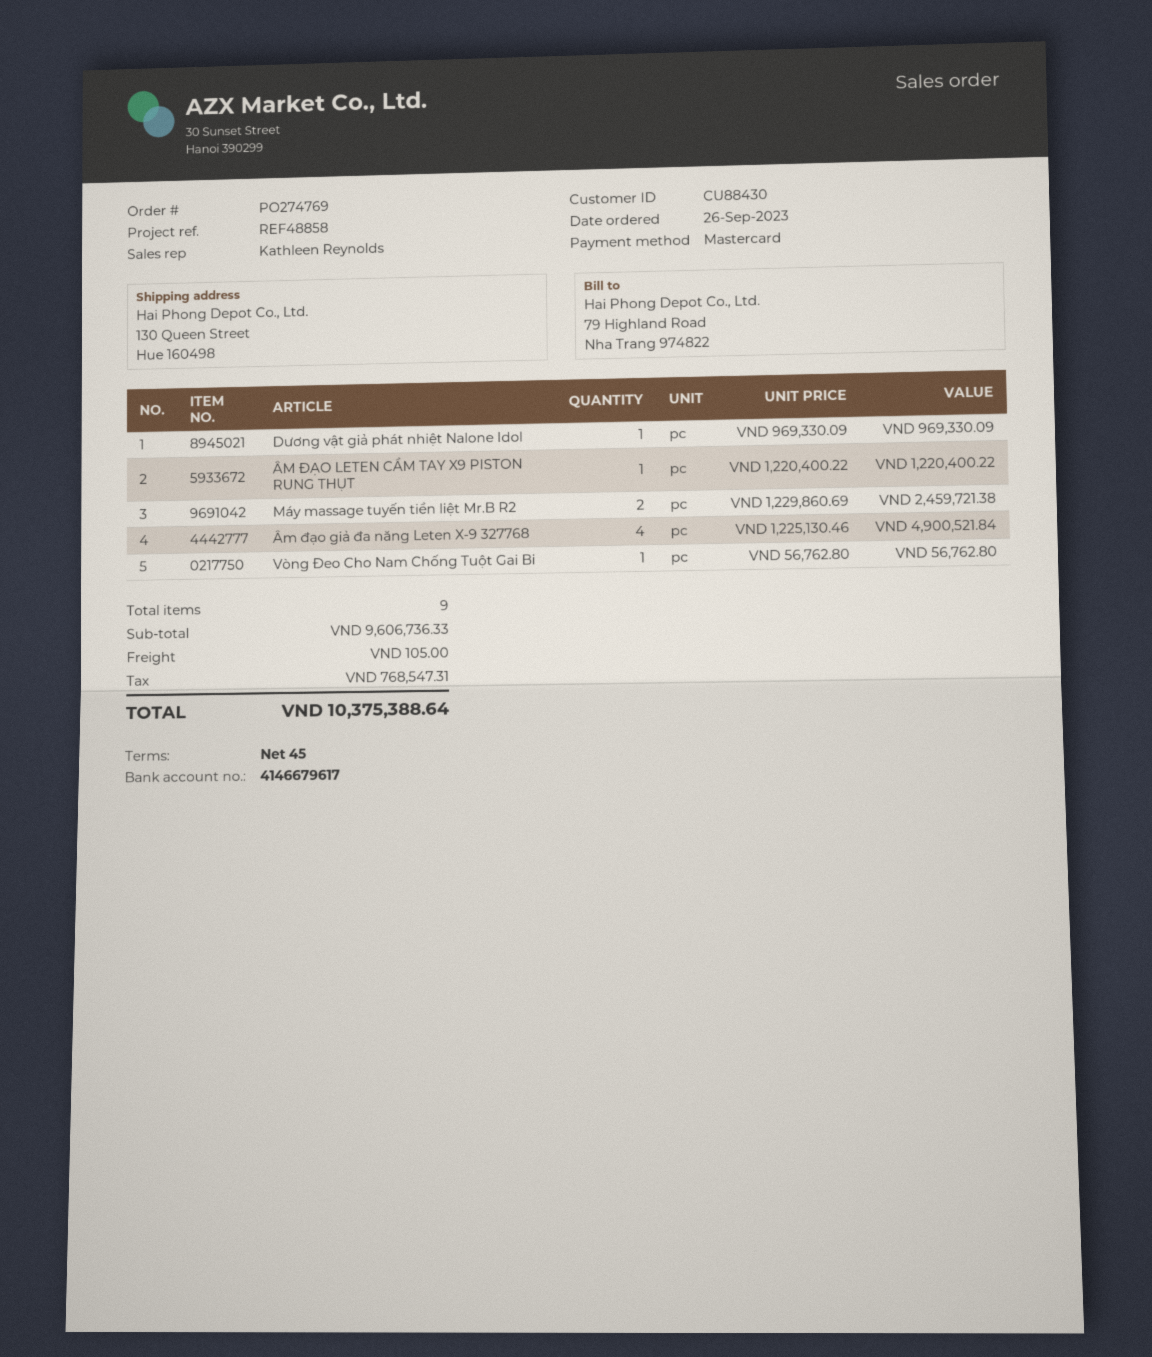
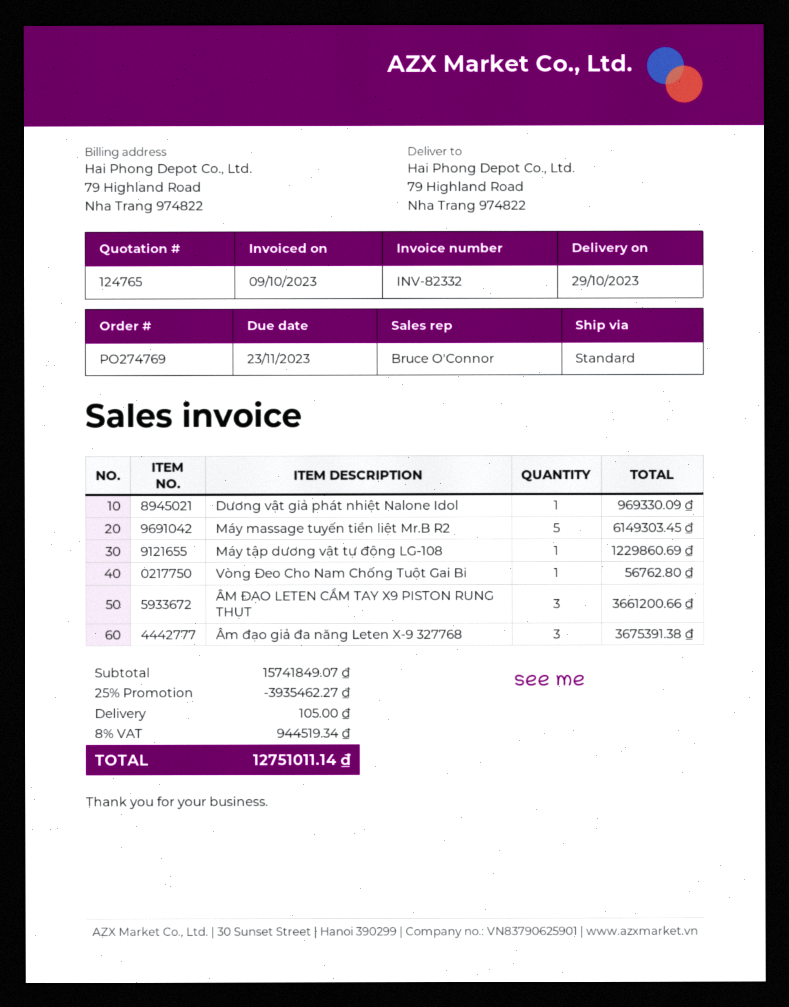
sales rep: Kathleen Reynolds -> Bruce O'Connor
ship to: 130 Queen Street, Hue 160498 -> 79 Highland Road, Nha Trang 974822
ÂM ĐẠO LETEN CẦM TAY X9 PISTON RUNG THỤT: 1 for 1220400.22 -> 3 for 3661200.66
Máy massage tuyến tiền liệt Mr.B R2: 2 for 2459721.38 -> 5 for 6149303.45
Âm đạo giả đa năng Leten X-9 327768: 4 for 4900521.84 -> 3 for 3675391.38
Máy tập dương vật tự động LG-108: none -> 1 for 1229860.69
subtotal: 9606736.33 -> 15741849.07
discount: none -> 25% = 3935462.27
tax: 768547.31 -> 944519.34
total: 10375388.64 -> 12751011.14

